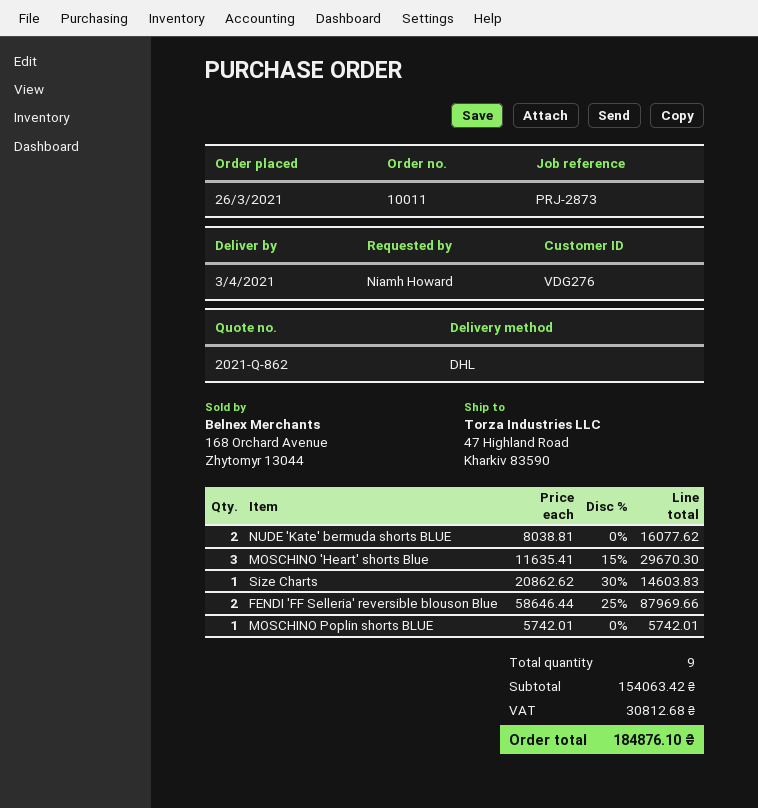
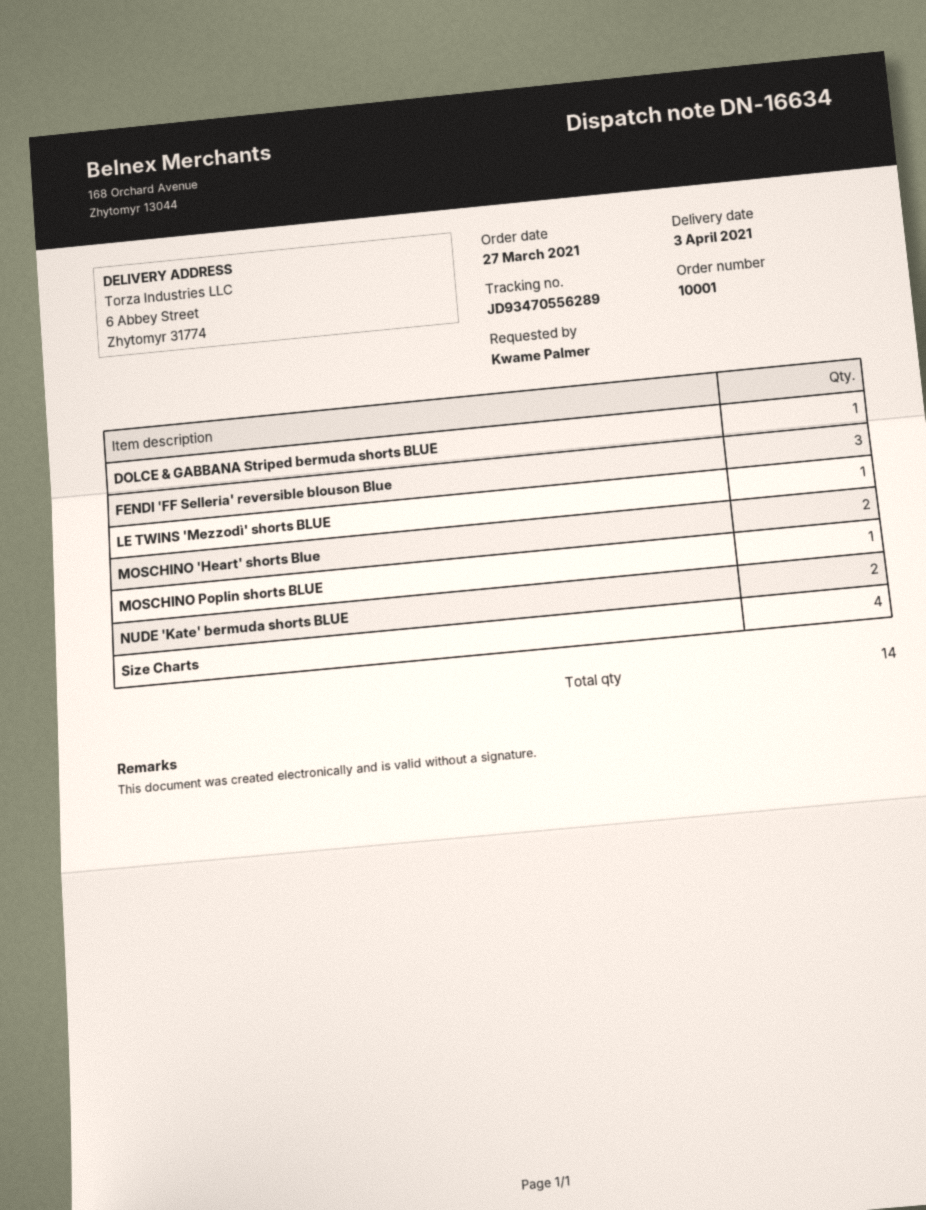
order number: 10011 -> 10001
order date: 2021-03-26 -> 2021-03-27
ordered by: Niamh Howard -> Kwame Palmer
ship to: 47 Highland Road, Kharkiv 83590 -> 6 Abbey Street, Zhytomyr 31774
MOSCHINO 'Heart' shorts Blue: 3 -> 2
Size Charts: 1 -> 4
FENDI 'FF Selleria' reversible blouson Blue: 2 -> 3
DOLCE & GABBANA Striped bermuda shorts BLUE: none -> 1
LE TWINS 'Mezzodì' shorts BLUE: none -> 1
total quantity: 9 -> 14

